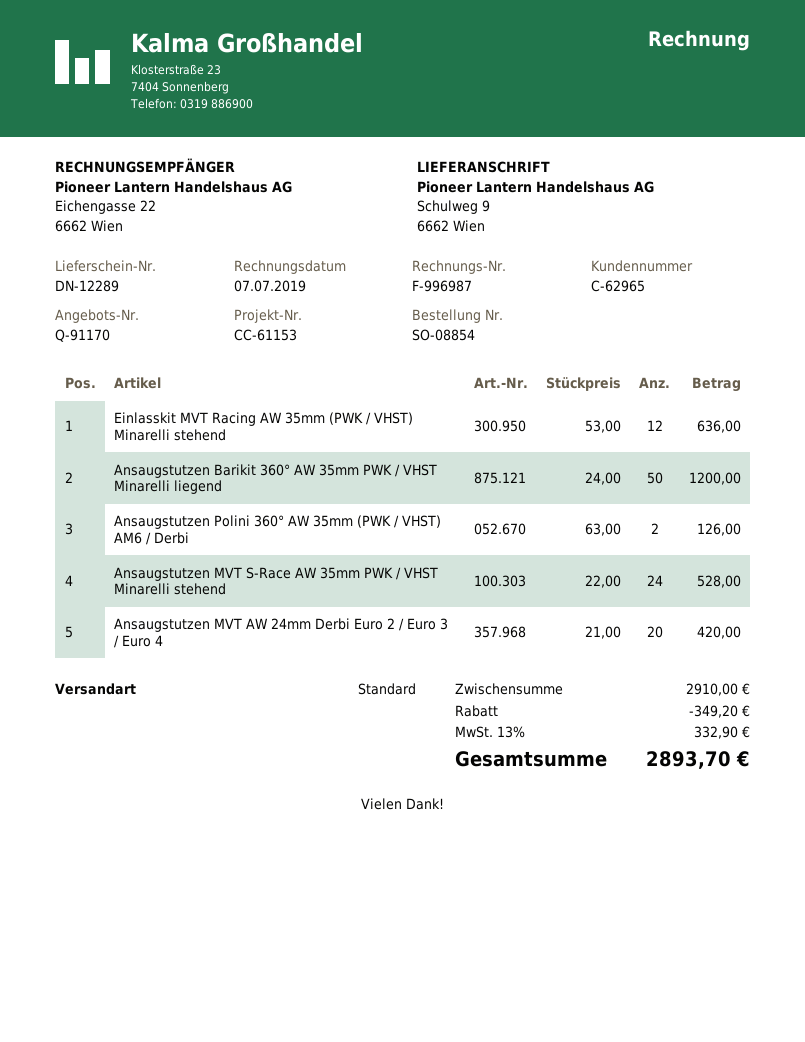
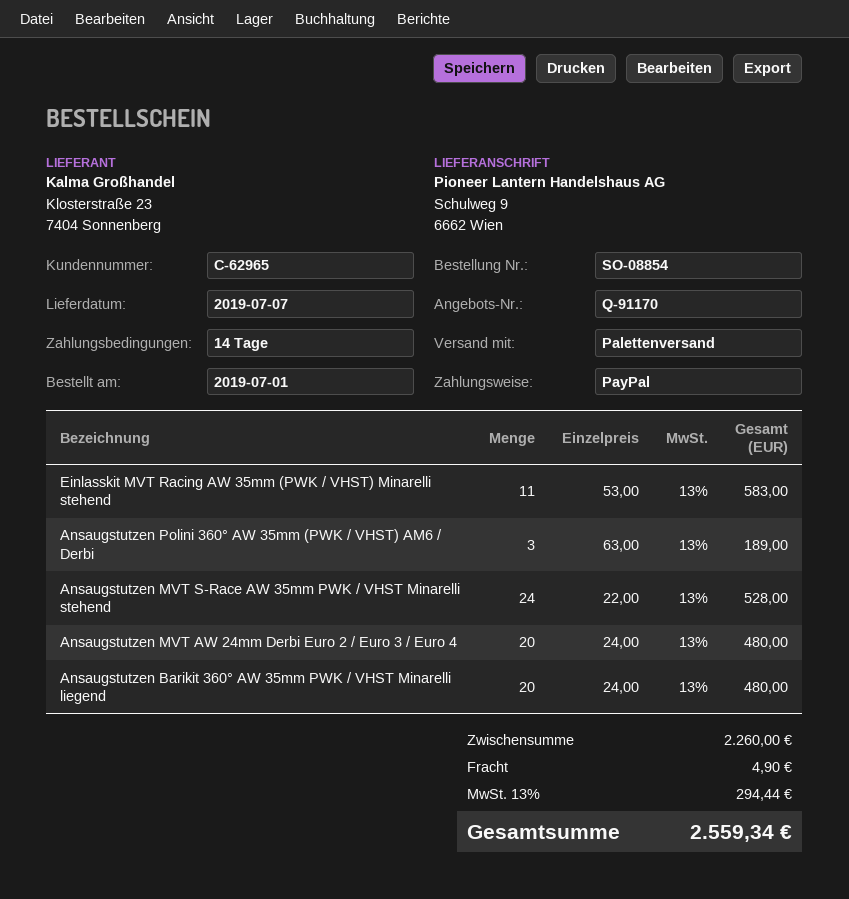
shipping method: standard -> pallet freight
Einlasskit MVT Racing AW 35mm (PWK / VHST) Minarelli stehend: 12 x 53.00 = 636.00 -> 11 x 53.00 = 583.00
Ansaugstutzen Barikit 360° AW 35mm PWK / VHST Minarelli liegend: 50 x 24.00 = 1200.00 -> 20 x 24.00 = 480.00
Ansaugstutzen Polini 360° AW 35mm (PWK / VHST) AM6 / Derbi: 2 x 63.00 = 126.00 -> 3 x 63.00 = 189.00
Ansaugstutzen MVT AW 24mm Derbi Euro 2 / Euro 3 / Euro 4: 20 x 21.00 = 420.00 -> 20 x 24.00 = 480.00
subtotal: 2910.00 -> 2260.00
discount: 349.20 -> none
shipping: none -> 4.90
tax: 13% = 332.90 -> 13% = 294.44
total: 2893.70 -> 2559.34

